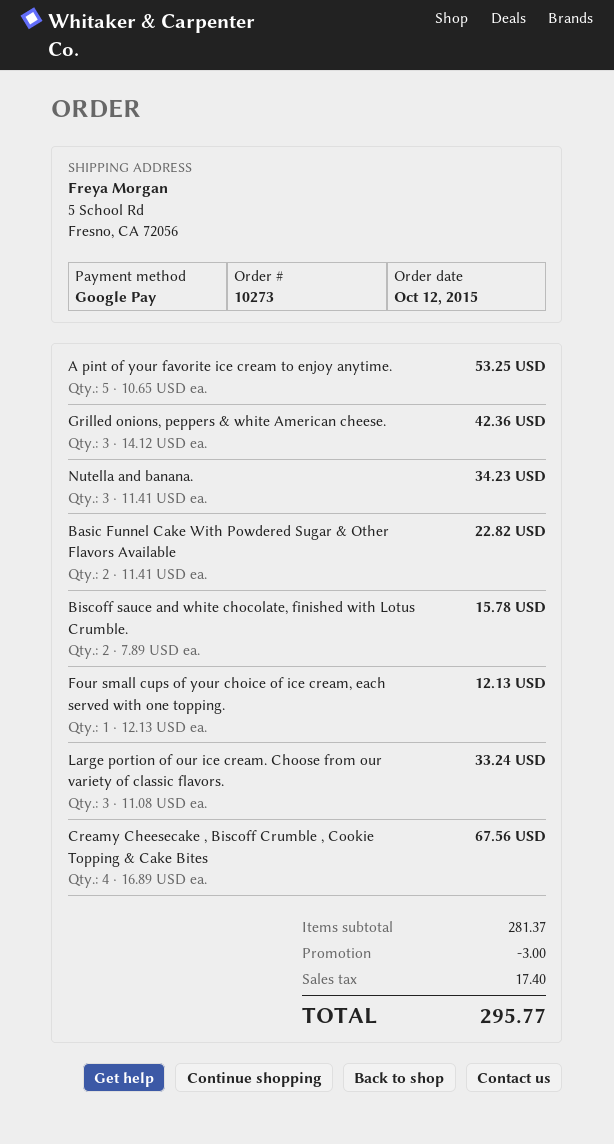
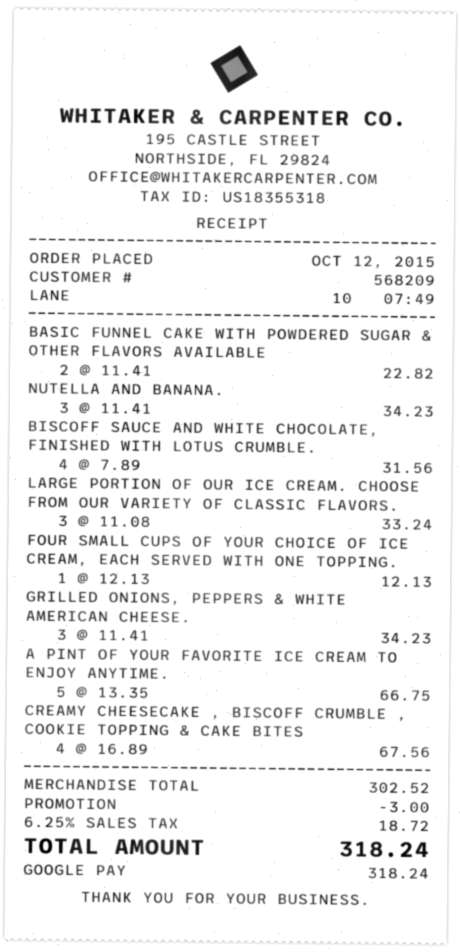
A pint of your favorite ice cream to enjoy anytime.: 5 x 10.65 = 53.25 -> 5 x 13.35 = 66.75
Grilled onions, peppers & white American cheese.: 3 x 14.12 = 42.36 -> 3 x 11.41 = 34.23
Biscoff sauce and white chocolate, finished with Lotus Crumble.: 2 x 7.89 = 15.78 -> 4 x 7.89 = 31.56
subtotal: 281.37 -> 302.52
tax: 17.40 -> 18.72
total: 295.77 -> 318.24

